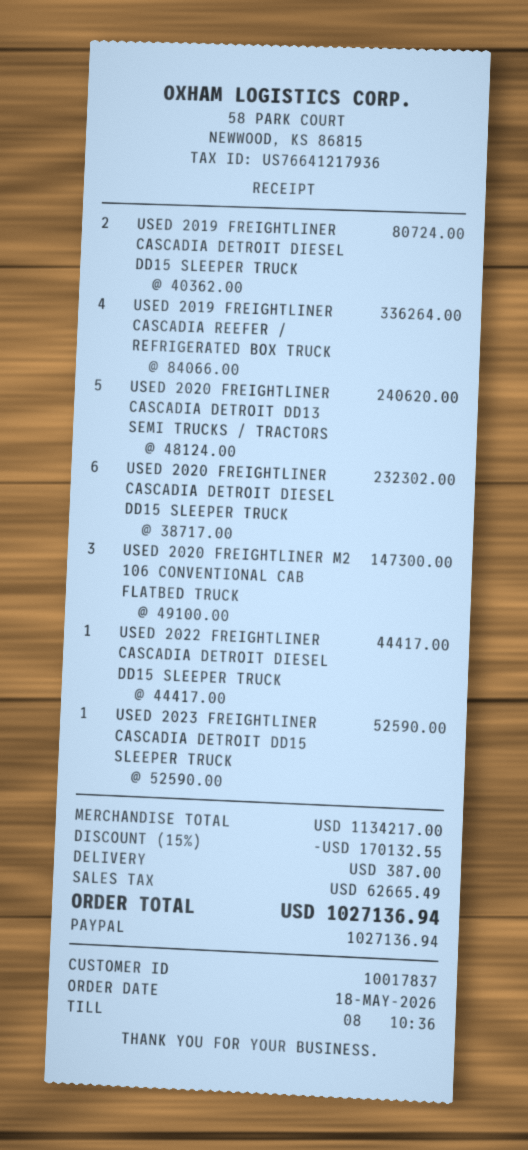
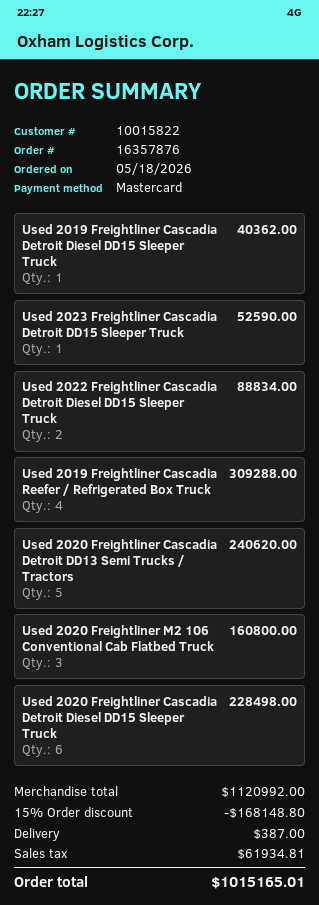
customer number: 10017837 -> 10015822
payment method: PayPal -> Mastercard
USED 2019 FREIGHTLINER CASCADIA DETROIT DIESEL DD15 SLEEPER TRUCK: 2 for 80724.00 -> 1 for 40362.00
USED 2019 FREIGHTLINER CASCADIA REEFER / REFRIGERATED BOX TRUCK: 4 for 336264.00 -> 4 for 309288.00
USED 2020 FREIGHTLINER CASCADIA DETROIT DIESEL DD15 SLEEPER TRUCK: 6 for 232302.00 -> 6 for 228498.00
USED 2020 FREIGHTLINER M2 106 CONVENTIONAL CAB FLATBED TRUCK: 3 for 147300.00 -> 3 for 160800.00
USED 2022 FREIGHTLINER CASCADIA DETROIT DIESEL DD15 SLEEPER TRUCK: 1 for 44417.00 -> 2 for 88834.00
subtotal: 1134217.00 -> 1120992.00
discount: 15% = 170132.55 -> 15% = 168148.80
tax: 62665.49 -> 61934.81
total: 1027136.94 -> 1015165.01

